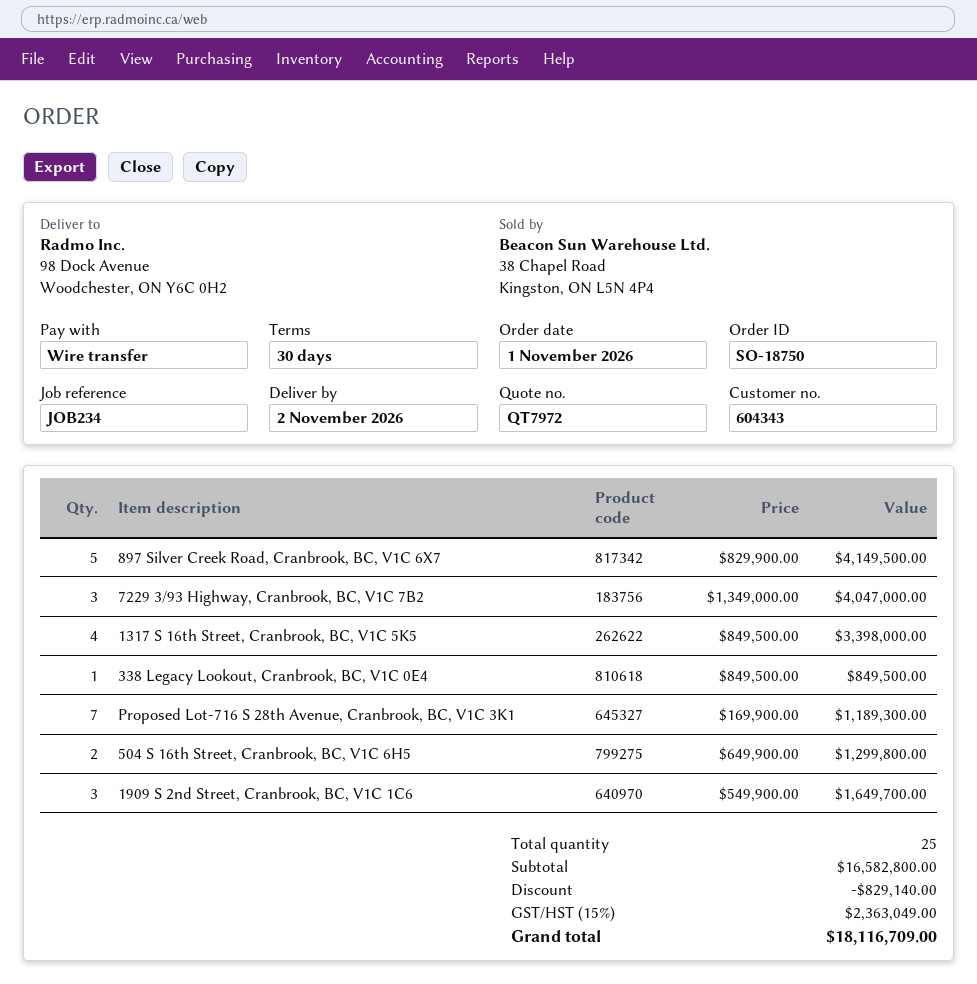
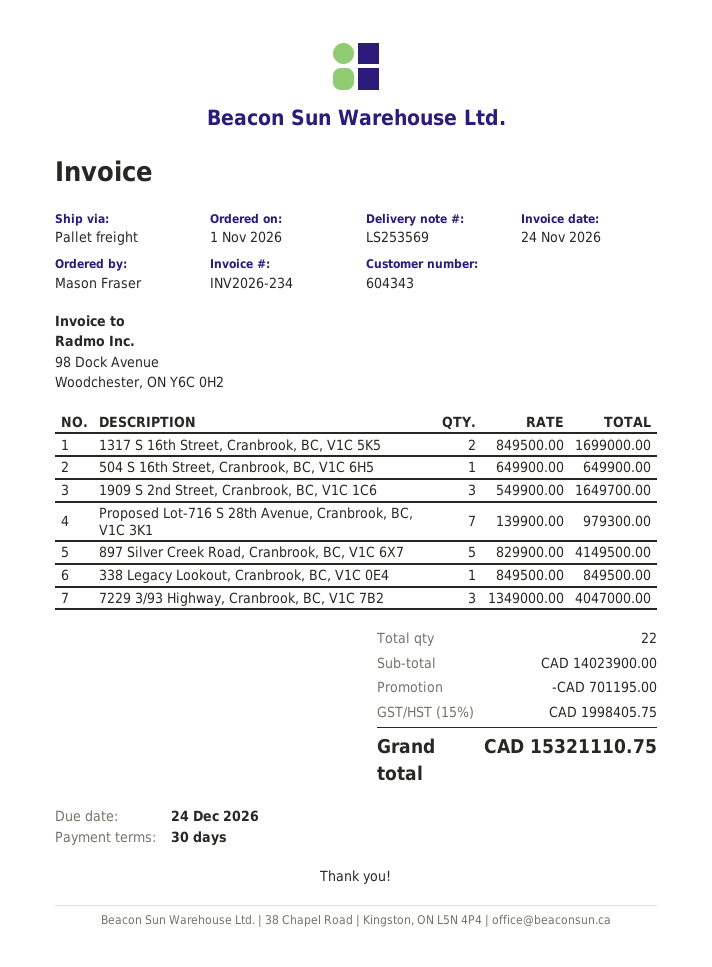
1317 S 16th Street, Cranbrook, BC, V1C 5K5: 4 x 849500.00 = 3398000.00 -> 2 x 849500.00 = 1699000.00
Proposed Lot-716 S 28th Avenue, Cranbrook, BC, V1C 3K1: 7 x 169900.00 = 1189300.00 -> 7 x 139900.00 = 979300.00
504 S 16th Street, Cranbrook, BC, V1C 6H5: 2 x 649900.00 = 1299800.00 -> 1 x 649900.00 = 649900.00
total quantity: 25 -> 22
subtotal: 16582800.00 -> 14023900.00
discount: 829140.00 -> 701195.00
tax: 15% = 2363049.00 -> 15% = 1998405.75
total: 18116709.00 -> 15321110.75

